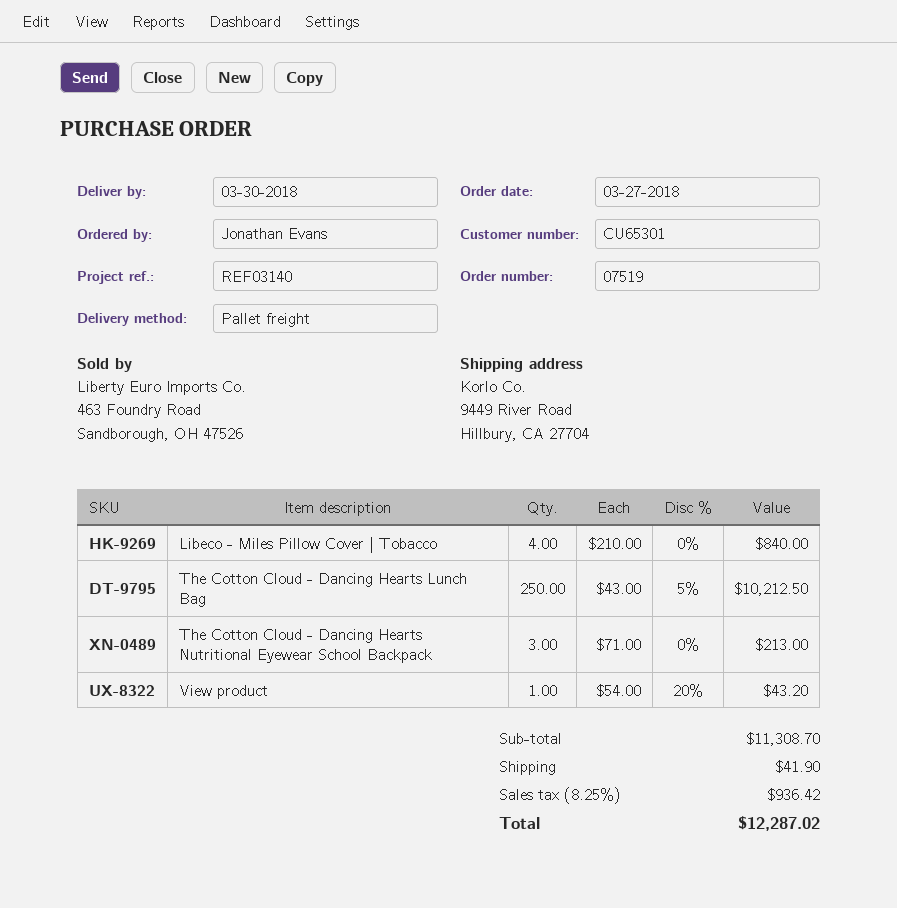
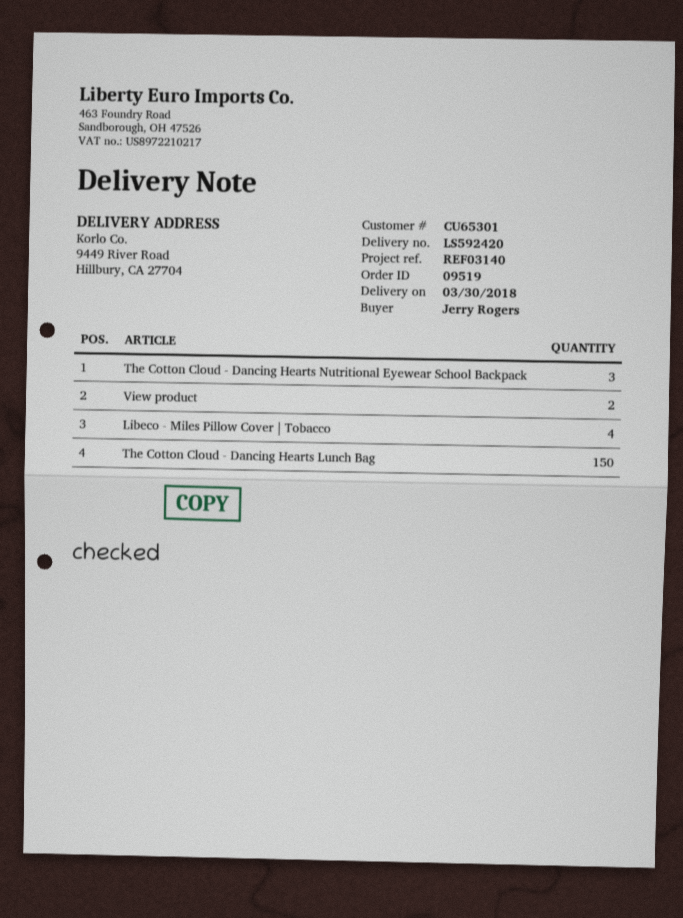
order number: 07519 -> 09519
ordered by: Jonathan Evans -> Jerry Rogers
The Cotton Cloud - Dancing Hearts Lunch Bag: 250 -> 150
View product: 1 -> 2

